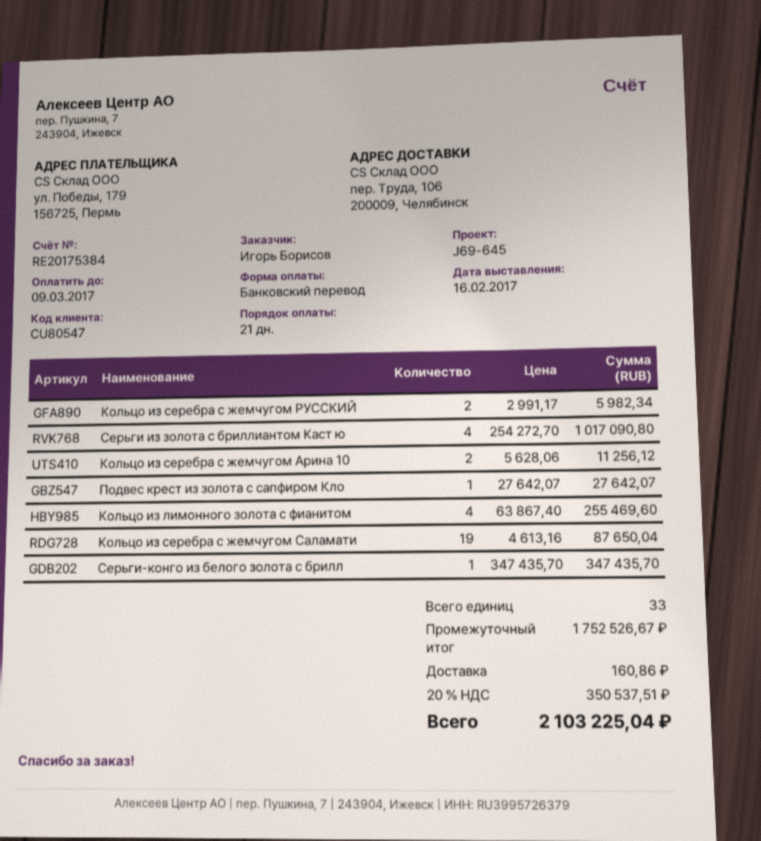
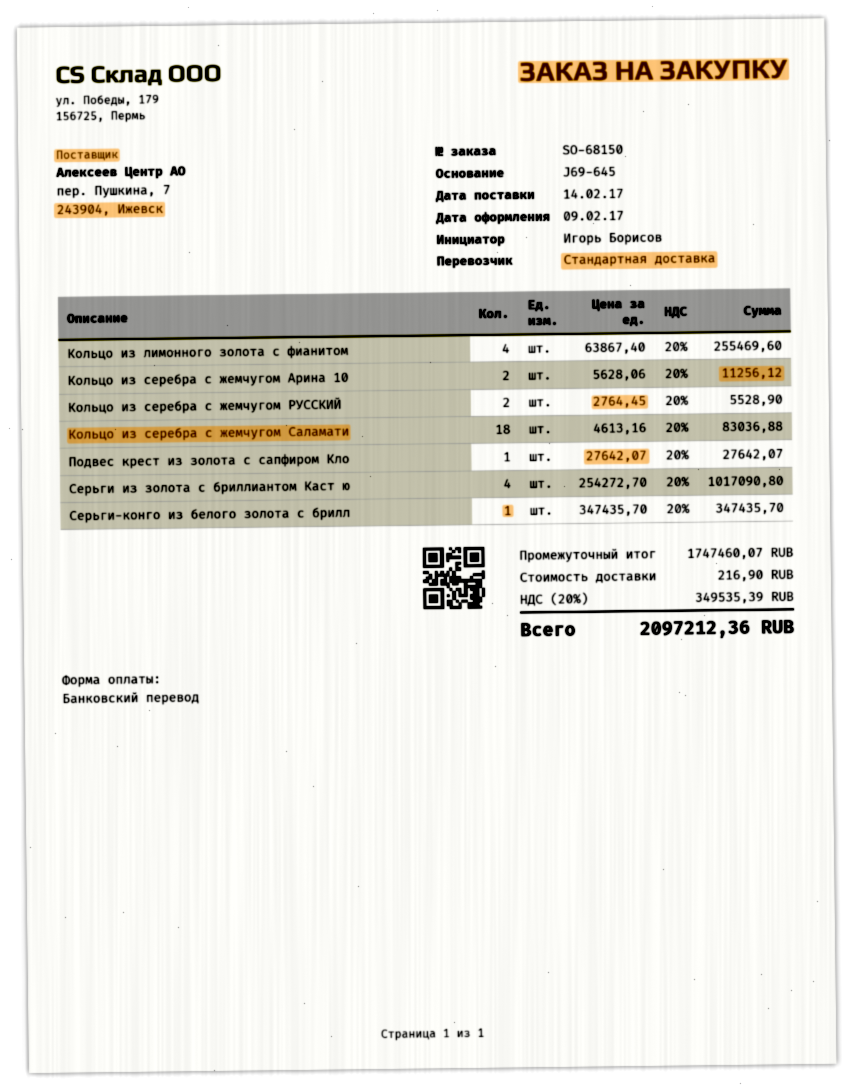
Кольцо из серебра с жемчугом РУССКИЙ: 2 x 2991.17 = 5982.34 -> 2 x 2764.45 = 5528.90
Кольцо из серебра с жемчугом Саламати: 19 x 4613.16 = 87650.04 -> 18 x 4613.16 = 83036.88
subtotal: 1752526.67 -> 1747460.07
shipping: 160.86 -> 216.90
tax: 20% = 350537.51 -> 20% = 349535.39
total: 2103225.04 -> 2097212.36

